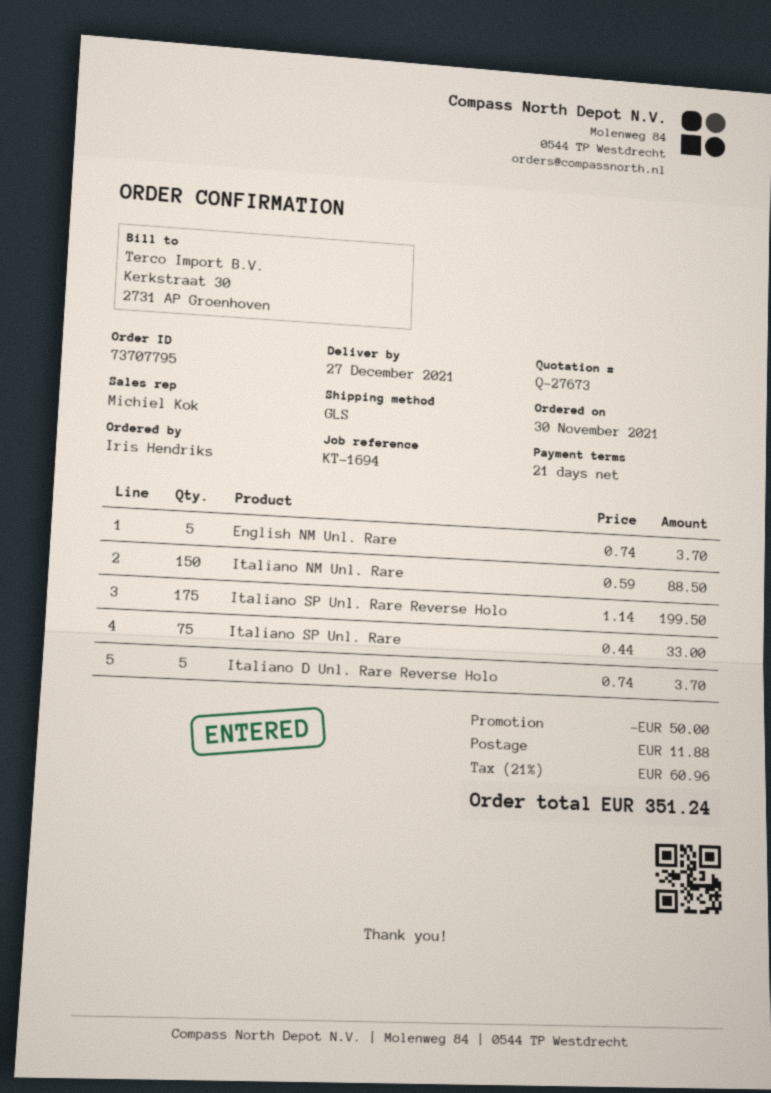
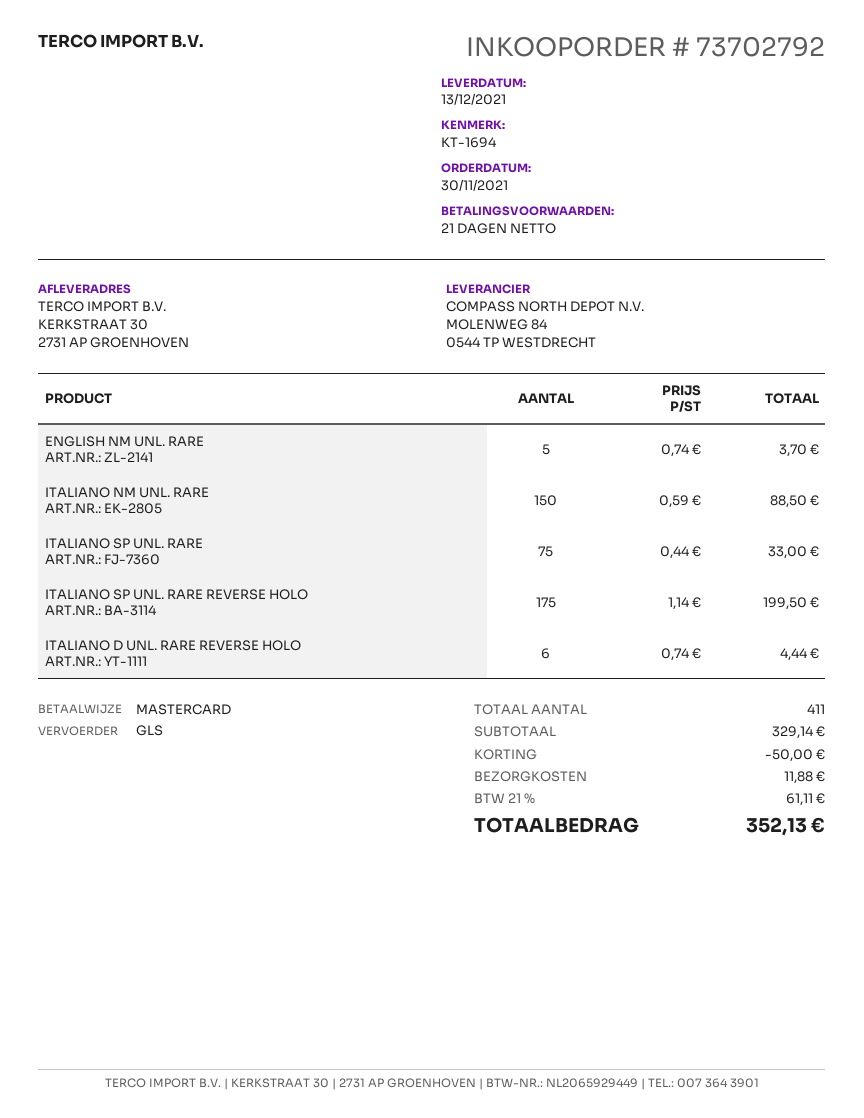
order number: 73707795 -> 73702792
delivery date: 2021-12-27 -> 2021-12-13
Italiano D Unl. Rare Reverse Holo: 5 x 0.74 = 3.70 -> 6 x 0.74 = 4.44
tax: 21% = 60.96 -> 21% = 61.11
total: 351.24 -> 352.13

